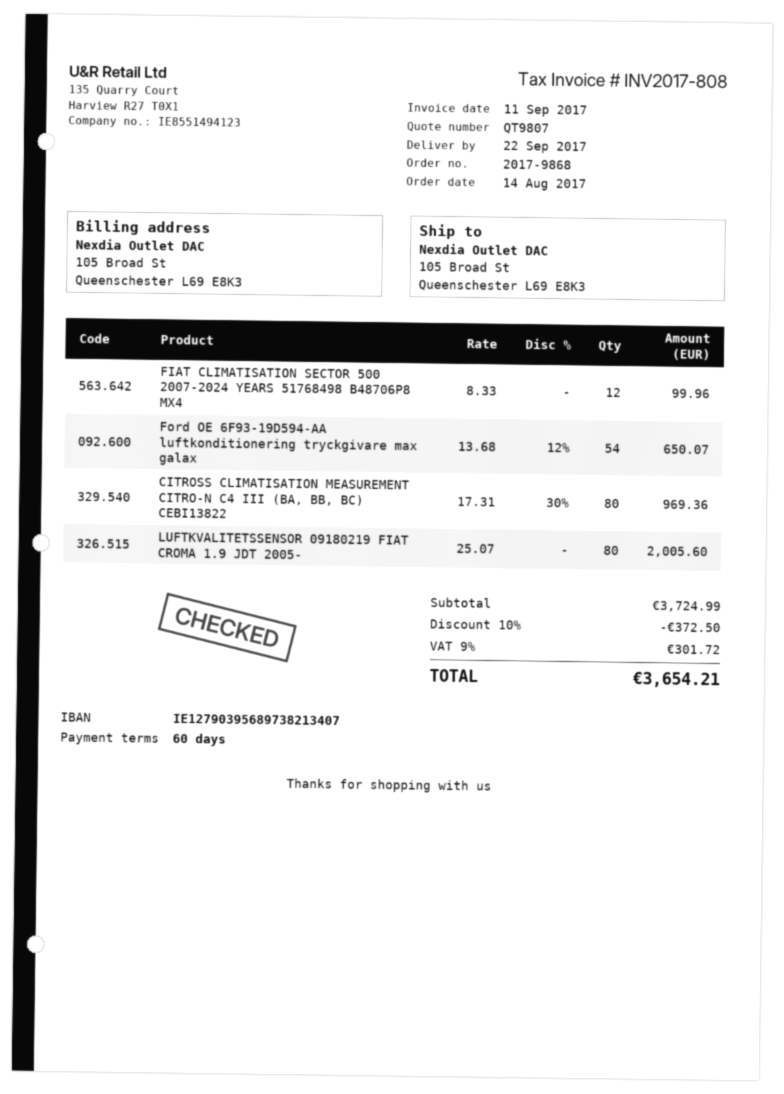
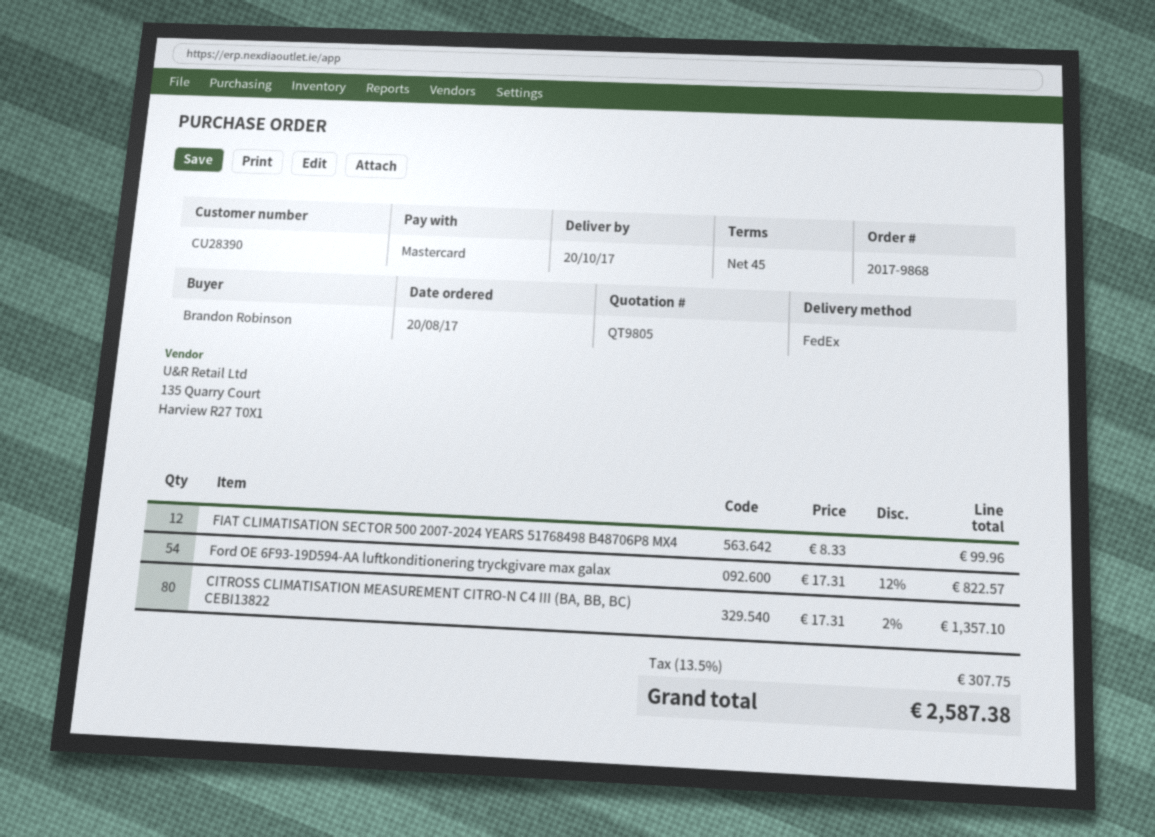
quote number: QT9807 -> QT9805
order date: 2017-08-14 -> 2017-08-20
delivery date: 2017-09-22 -> 2017-10-20
payment terms: 60 days -> 45 days
Ford OE 6F93-19D594-AA luftkonditionering tryckgivare max galax: 54 x 13.68 - 12% = 650.07 -> 54 x 17.31 - 12% = 822.57
CITROSS CLIMATISATION MEASUREMENT CITRO-N C4 III (BA, BB, BC) CEBI13822: 80 x 17.31 - 30% = 969.36 -> 80 x 17.31 - 2% = 1357.10
LUFTKVALITETSSENSOR 09180219 FIAT CROMA 1.9 JDT 2005-: 80 x 25.07 = 2005.60 -> none
discount: 10% = 372.50 -> none
tax: 9% = 301.72 -> 13.5% = 307.75
total: 3654.21 -> 2587.38

